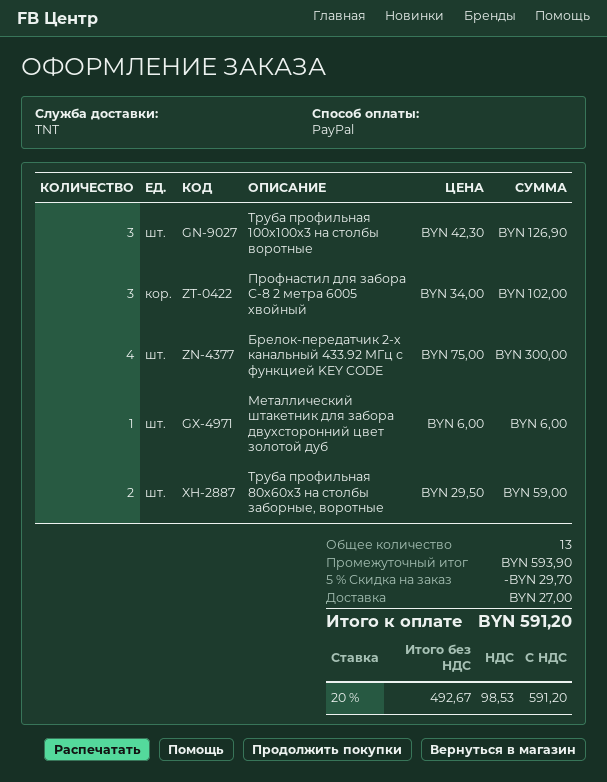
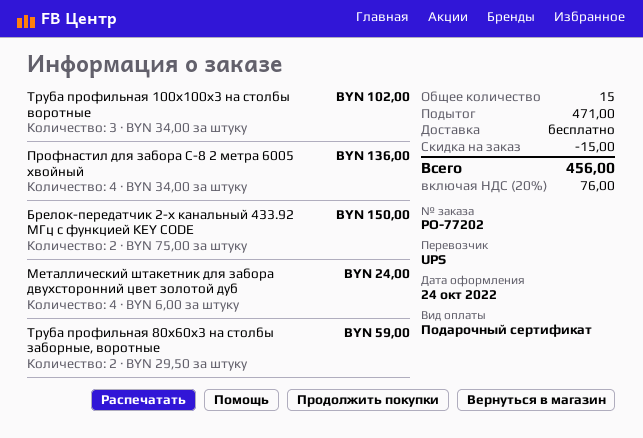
payment method: PayPal -> gift card
shipping method: TNT -> UPS
Труба профильная 100х100х3 на столбы воротные: 3 x 42.30 = 126.90 -> 3 x 34.00 = 102.00
Профнастил для забора С-8 2 метра 6005 хвойный: 3 x 34.00 = 102.00 -> 4 x 34.00 = 136.00
Брелок-передатчик 2-х канальный 433.92 МГц с функцией KEY CODE: 4 x 75.00 = 300.00 -> 2 x 75.00 = 150.00
Металлический штакетник для забора двухсторонний цвет золотой дуб: 1 x 6.00 = 6.00 -> 4 x 6.00 = 24.00
total quantity: 13 -> 15
subtotal: 593.90 -> 471.00
discount: 29.70 -> 15.00
shipping: 27.00 -> 0.00
tax: 20% = 98.53 -> 20% = 76.00
total: 591.20 -> 456.00

